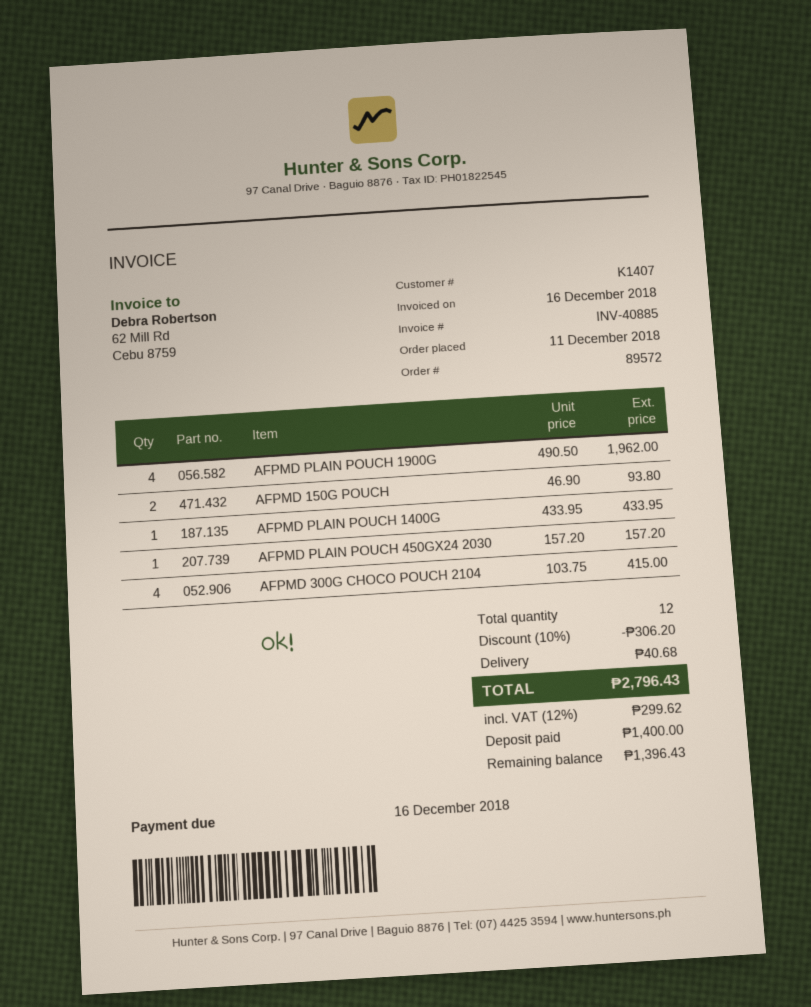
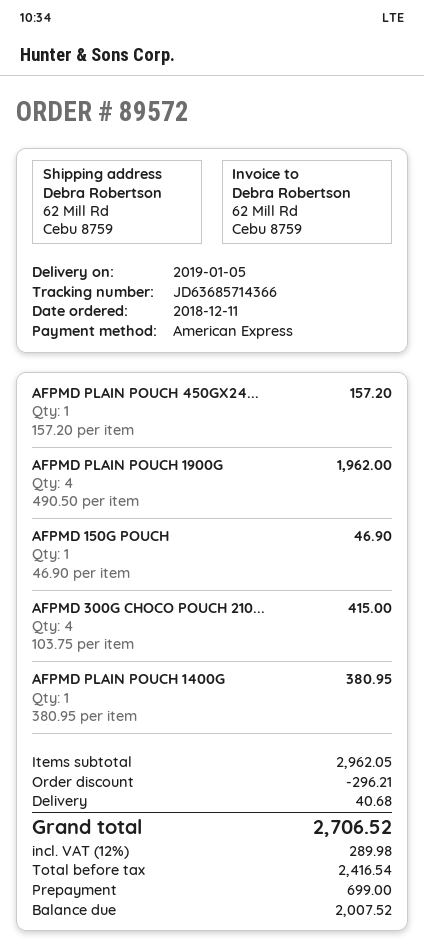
AFPMD 150G POUCH: 2 x 46.90 = 93.80 -> 1 x 46.90 = 46.90
AFPMD PLAIN POUCH 1400G: 1 x 433.95 = 433.95 -> 1 x 380.95 = 380.95
discount: 306.20 -> 296.21
tax: 12% = 299.62 -> 12% = 289.98
total: 2796.43 -> 2706.52
deposit: 1400.00 -> 699.00
balance: 1396.43 -> 2007.52

